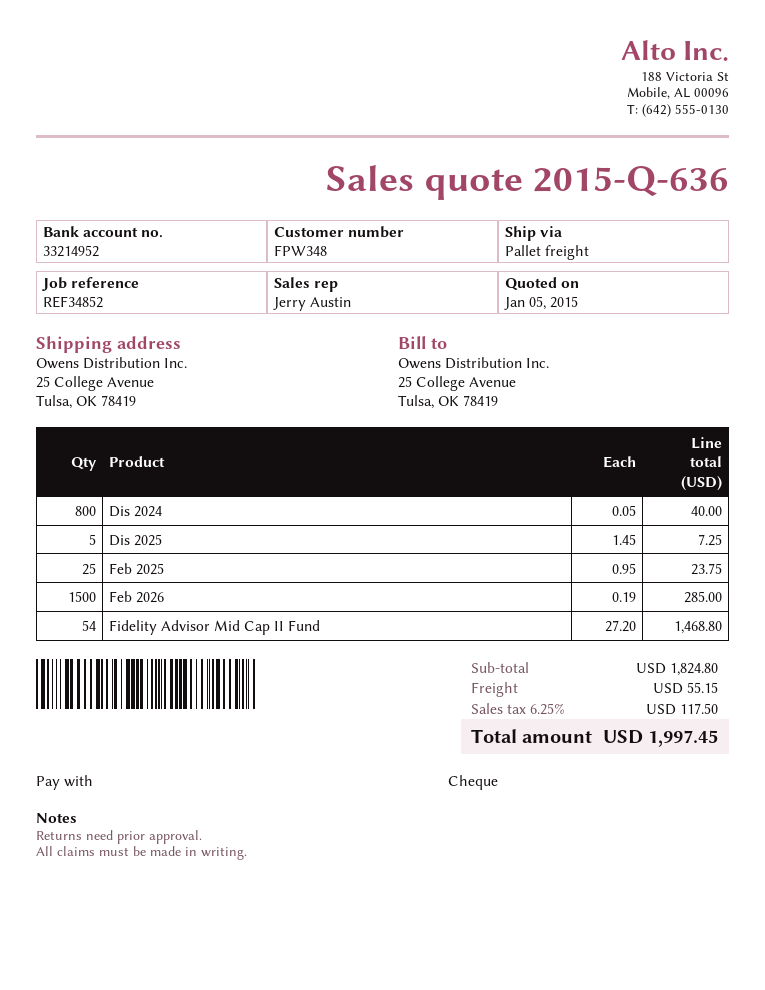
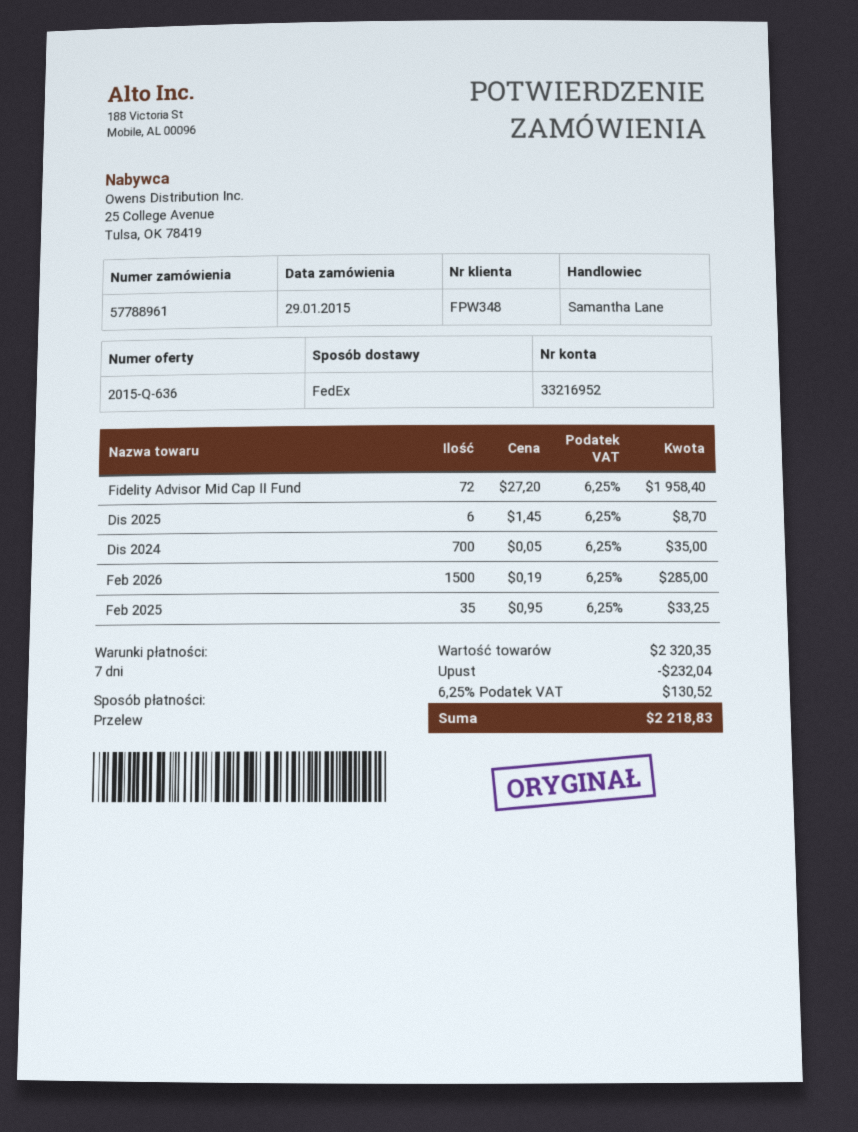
sales rep: Jerry Austin -> Samantha Lane
payment method: cheque -> bank transfer
bank account: 33214952 -> 33216952
shipping method: pallet freight -> FedEx
Dis 2024: 800 x 0.05 = 40.00 -> 700 x 0.05 = 35.00
Dis 2025: 5 x 1.45 = 7.25 -> 6 x 1.45 = 8.70
Feb 2025: 25 x 0.95 = 23.75 -> 35 x 0.95 = 33.25
Fidelity Advisor Mid Cap II Fund: 54 x 27.20 = 1468.80 -> 72 x 27.20 = 1958.40
subtotal: 1824.80 -> 2320.35
discount: none -> 232.04
shipping: 55.15 -> none
tax: 6.25% = 117.50 -> 6.25% = 130.52
total: 1997.45 -> 2218.83

